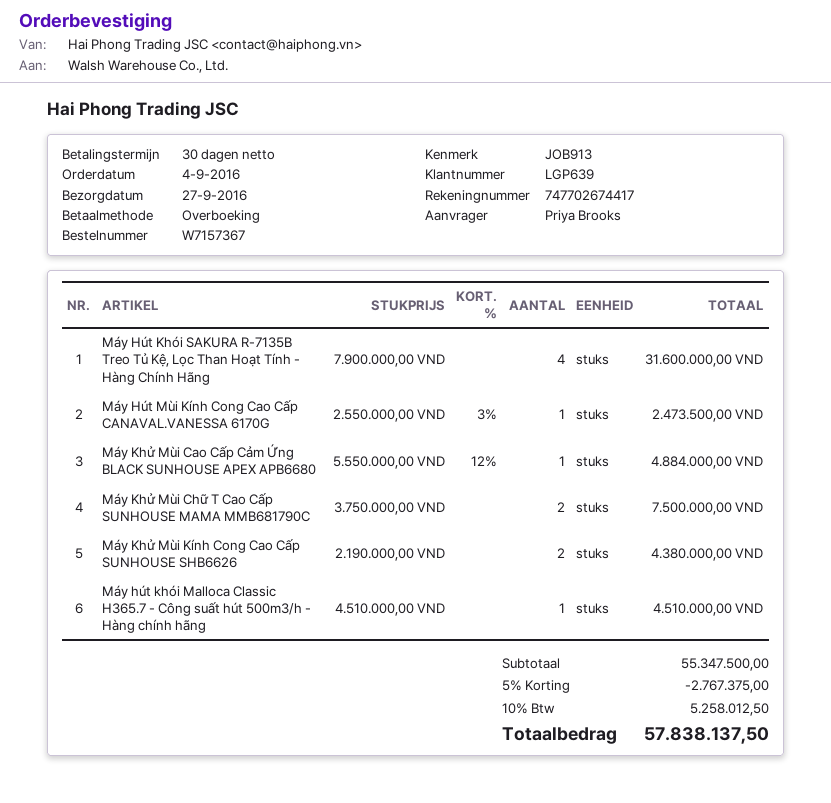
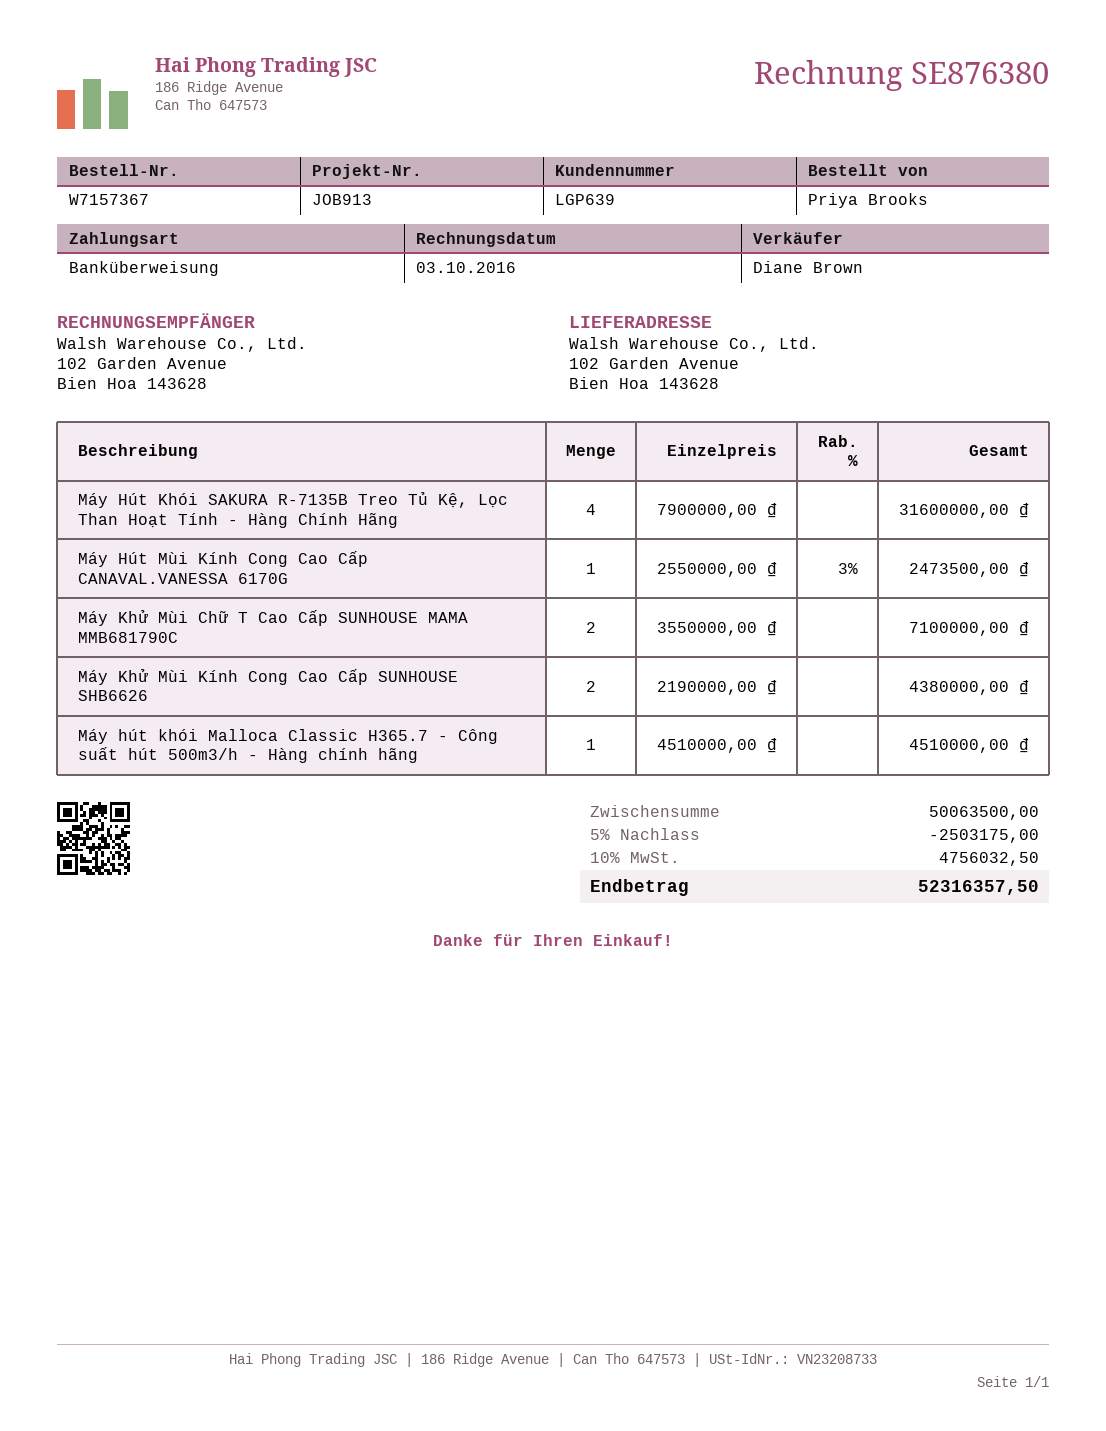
Máy Khử Mùi Cao Cấp Cảm Ứng BLACK SUNHOUSE APEX APB6680: 1 x 5550000.00 - 12% = 4884000.00 -> none
Máy Khử Mùi Chữ T Cao Cấp SUNHOUSE MAMA MMB681790C: 2 x 3750000.00 = 7500000.00 -> 2 x 3550000.00 = 7100000.00
subtotal: 55347500.00 -> 50063500.00
discount: 5% = 2767375.00 -> 5% = 2503175.00
tax: 10% = 5258012.50 -> 10% = 4756032.50
total: 57838137.50 -> 52316357.50

